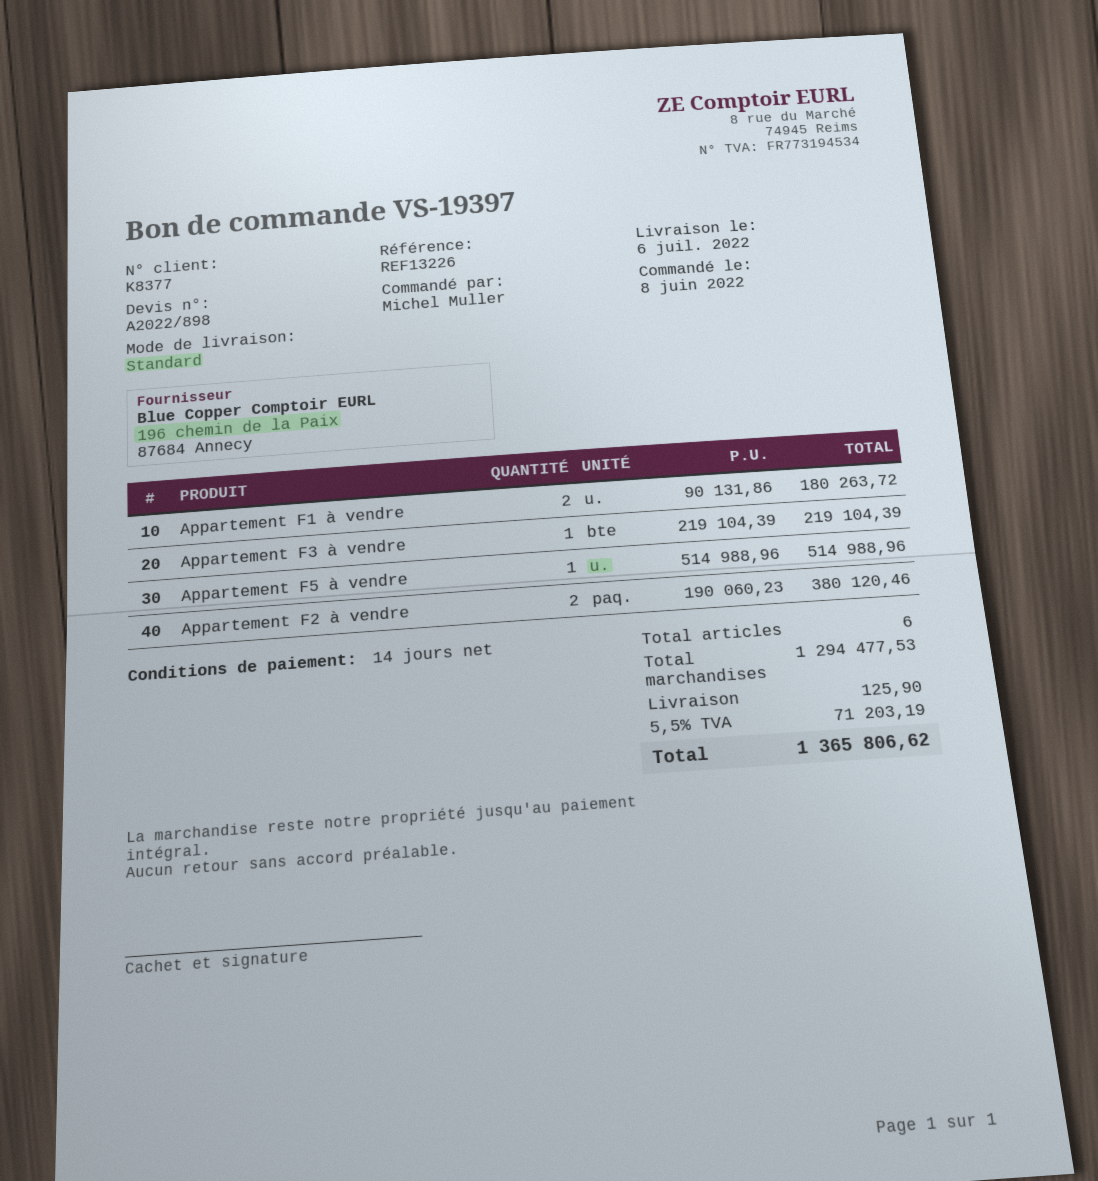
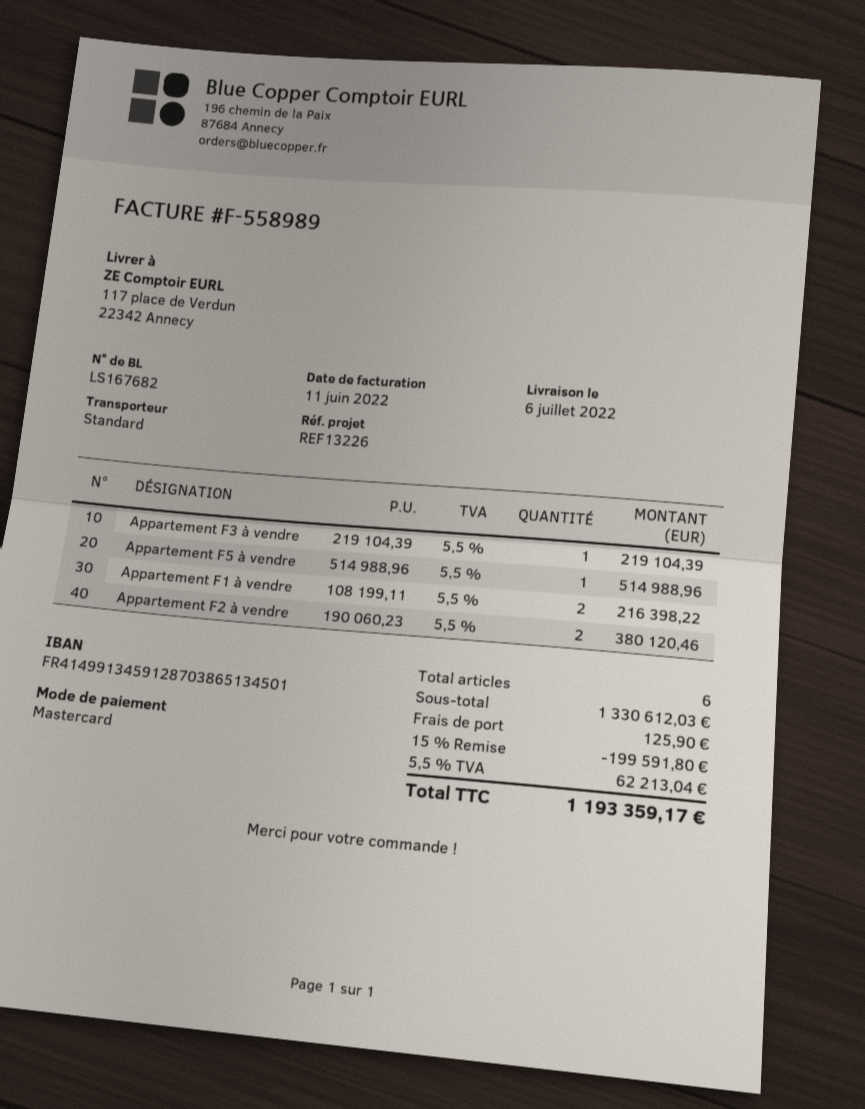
Appartement F1 à vendre: 2 x 90131.86 = 180263.72 -> 2 x 108199.11 = 216398.22
subtotal: 1294477.53 -> 1330612.03
discount: none -> 15% = 199591.80
tax: 5.5% = 71203.19 -> 5.5% = 62213.04
total: 1365806.62 -> 1193359.17

